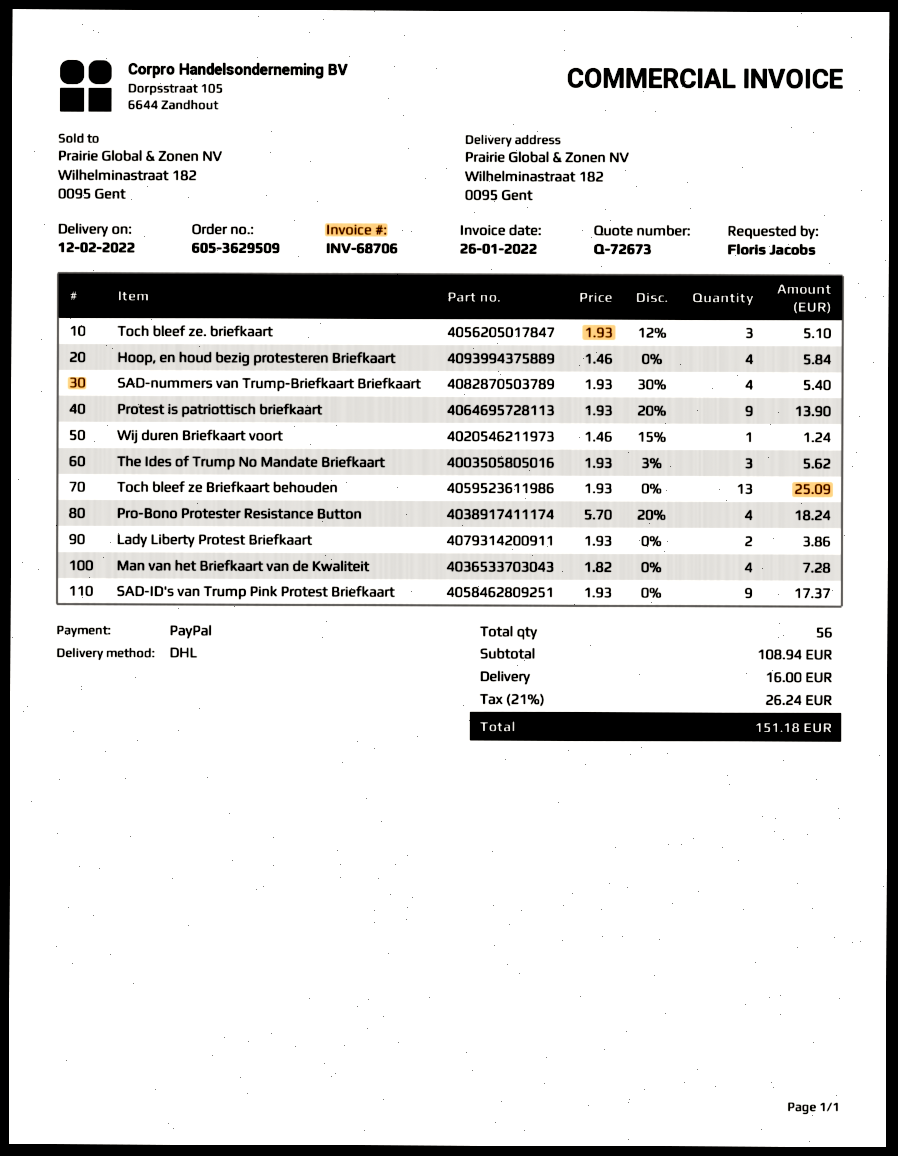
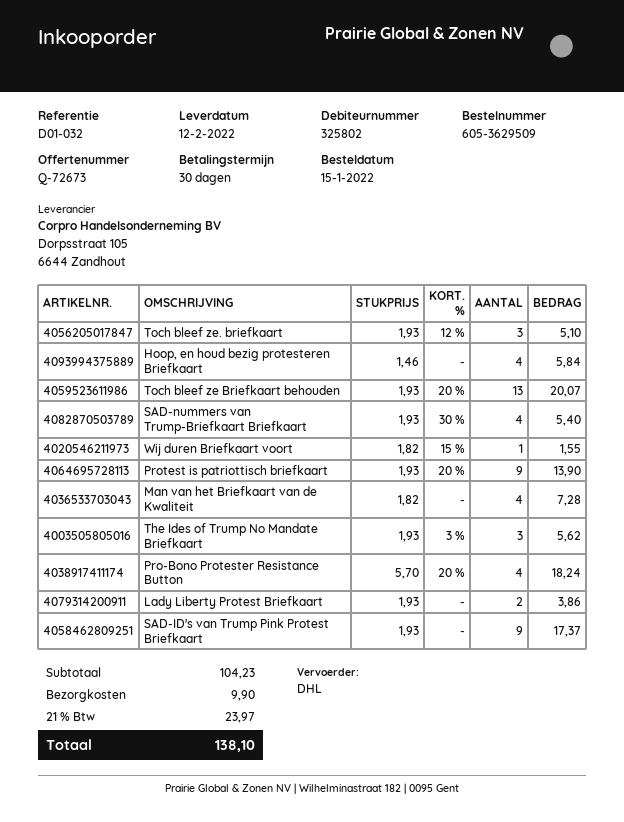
Wij duren Briefkaart voort: 1 x 1.46 - 15% = 1.24 -> 1 x 1.82 - 15% = 1.55
Toch bleef ze Briefkaart behouden: 13 x 1.93 = 25.09 -> 13 x 1.93 - 20% = 20.07
subtotal: 108.94 -> 104.23
shipping: 16.00 -> 9.90
tax: 21% = 26.24 -> 21% = 23.97
total: 151.18 -> 138.10

